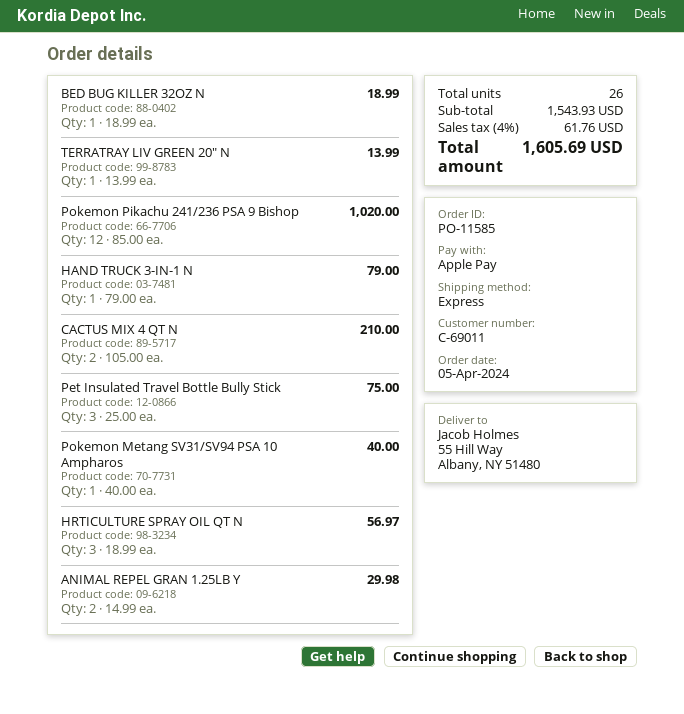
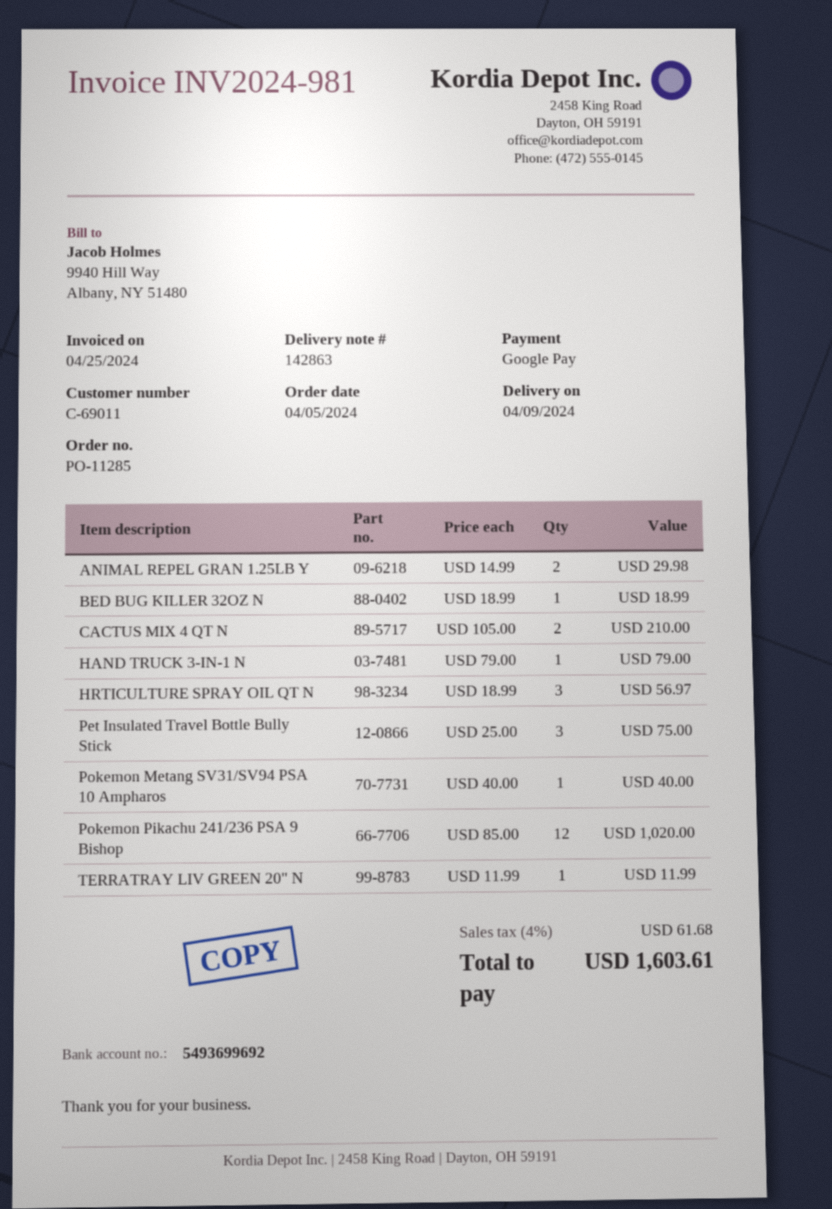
order number: PO-11585 -> PO-11285
payment method: Apple Pay -> Google Pay
TERRATRAY LIV GREEN 20" N: 1 x 13.99 = 13.99 -> 1 x 11.99 = 11.99
tax: 4% = 61.76 -> 4% = 61.68
total: 1605.69 -> 1603.61

